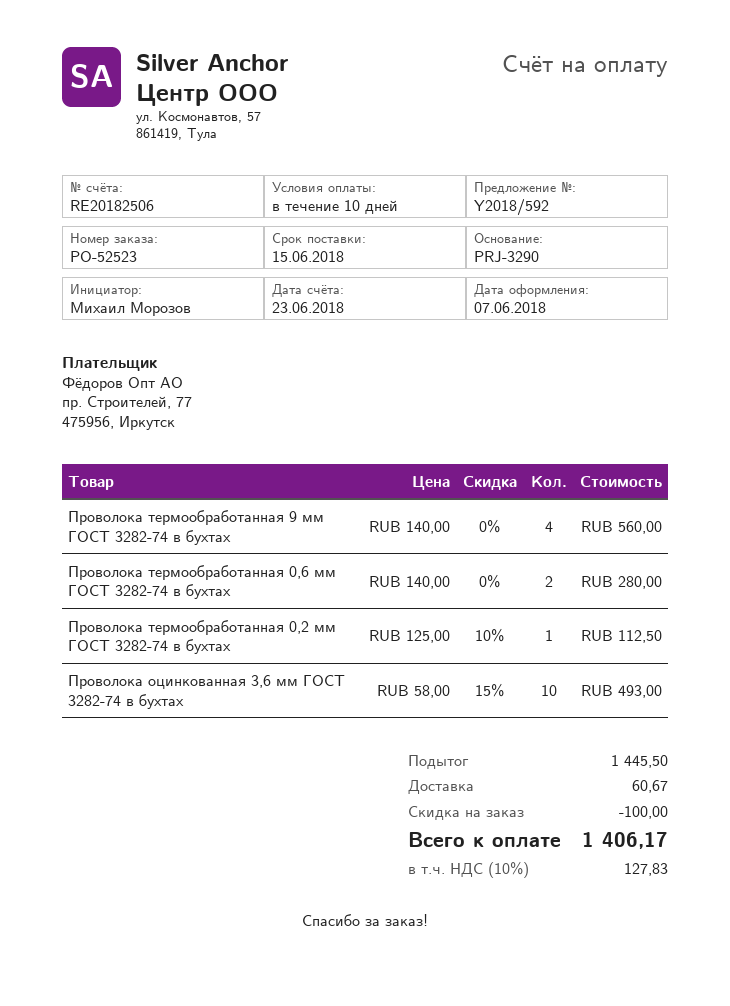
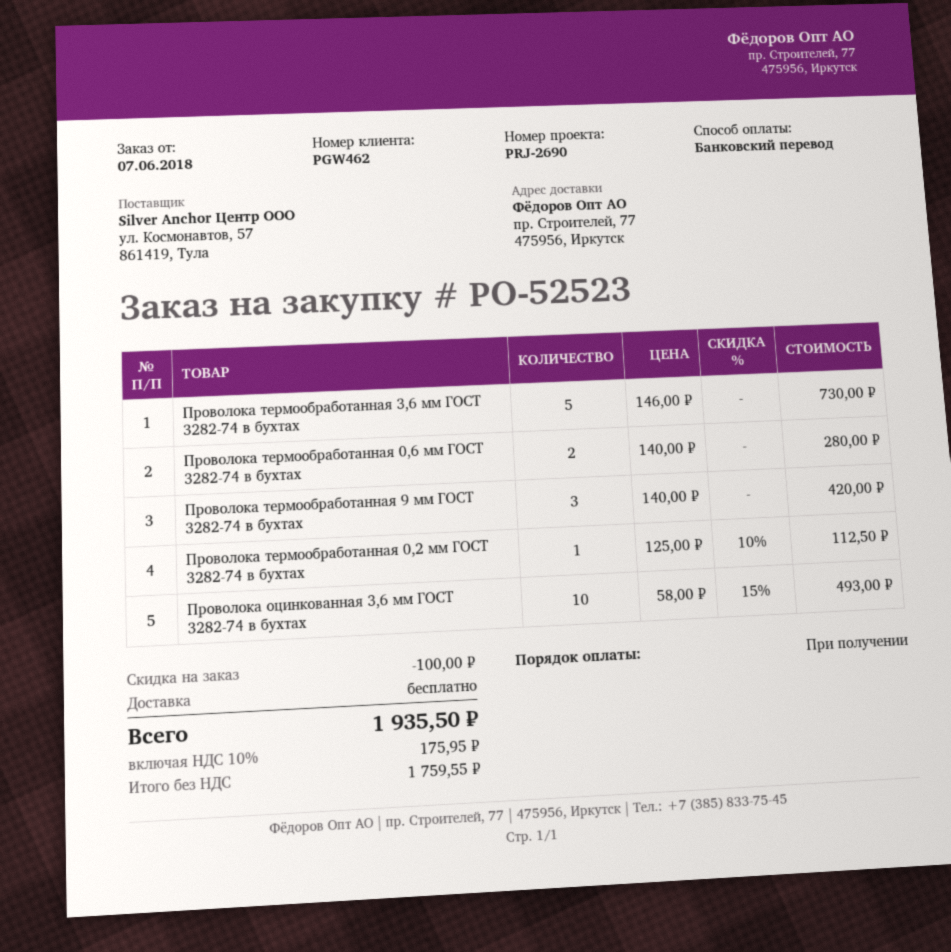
payment terms: 10 days -> on receipt
reference: PRJ-3290 -> PRJ-2690
Проволока термообработанная 9 мм ГОСТ 3282-74 в бухтах: 4 x 140.00 = 560.00 -> 3 x 140.00 = 420.00
Проволока термообработанная 3,6 мм ГОСТ 3282-74 в бухтах: none -> 5 x 146.00 = 730.00
shipping: 60.67 -> 0.00
tax: 10% = 127.83 -> 10% = 175.95
total: 1406.17 -> 1935.50

